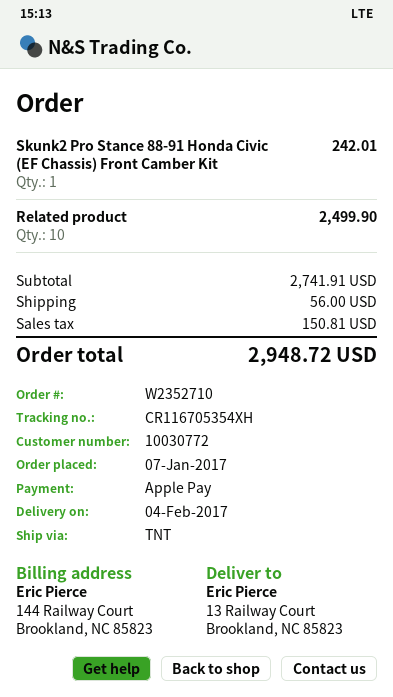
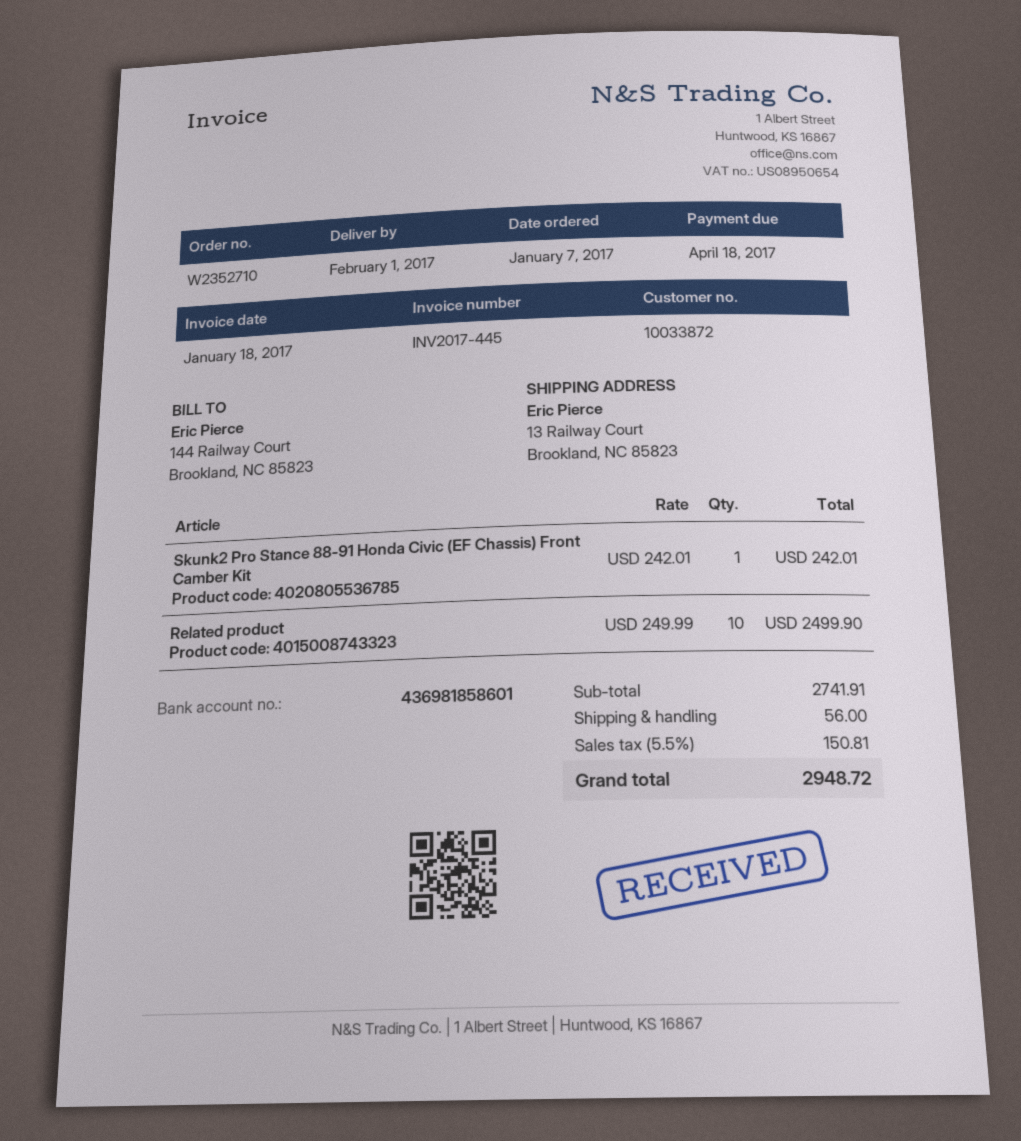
delivery date: 2017-02-04 -> 2017-02-01
customer number: 10030772 -> 10033872

